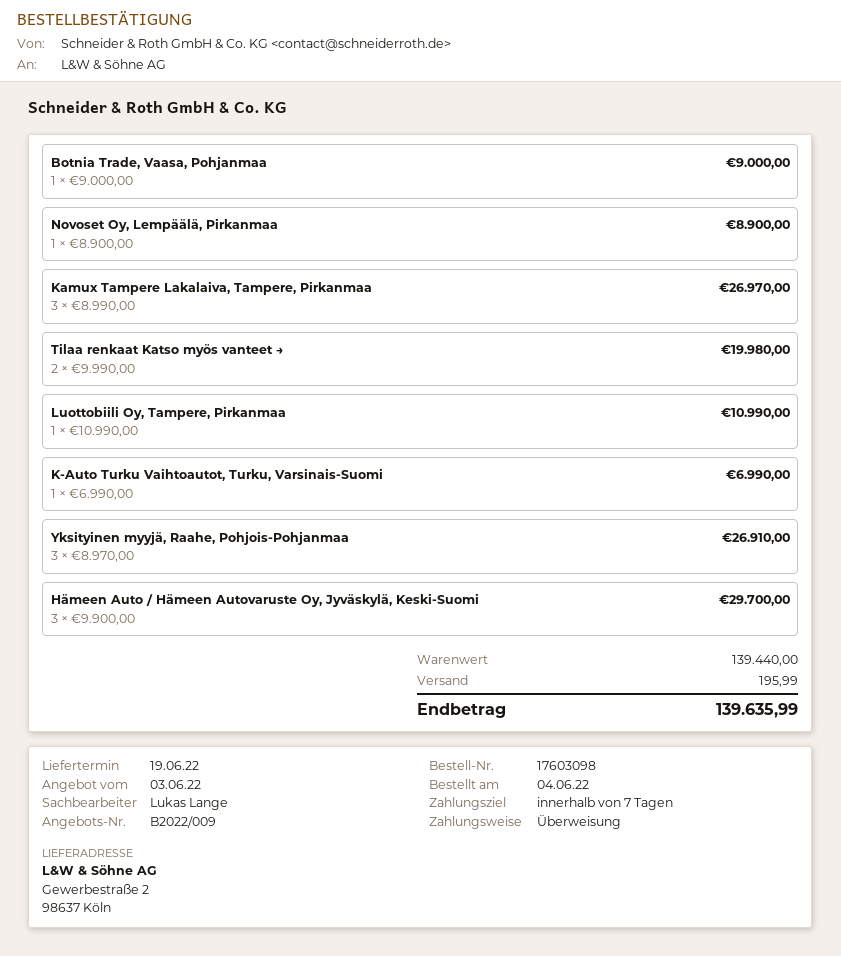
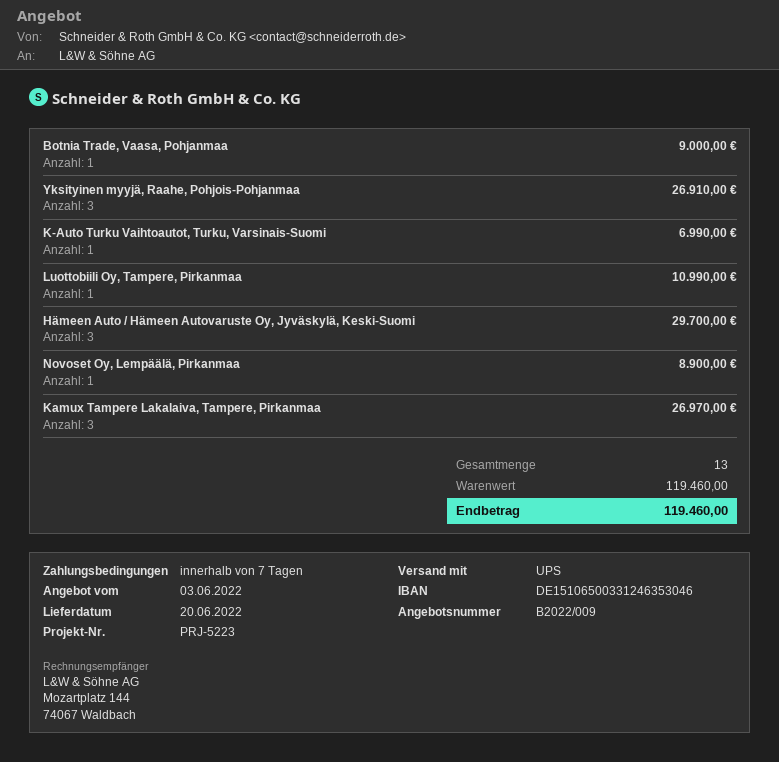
delivery date: 2022-06-19 -> 2022-06-20
Tilaa renkaat Katso myös vanteet →: 2 for 19980.00 -> none
subtotal: 139440.00 -> 119460.00
shipping: 195.99 -> none
total: 139635.99 -> 119460.00

